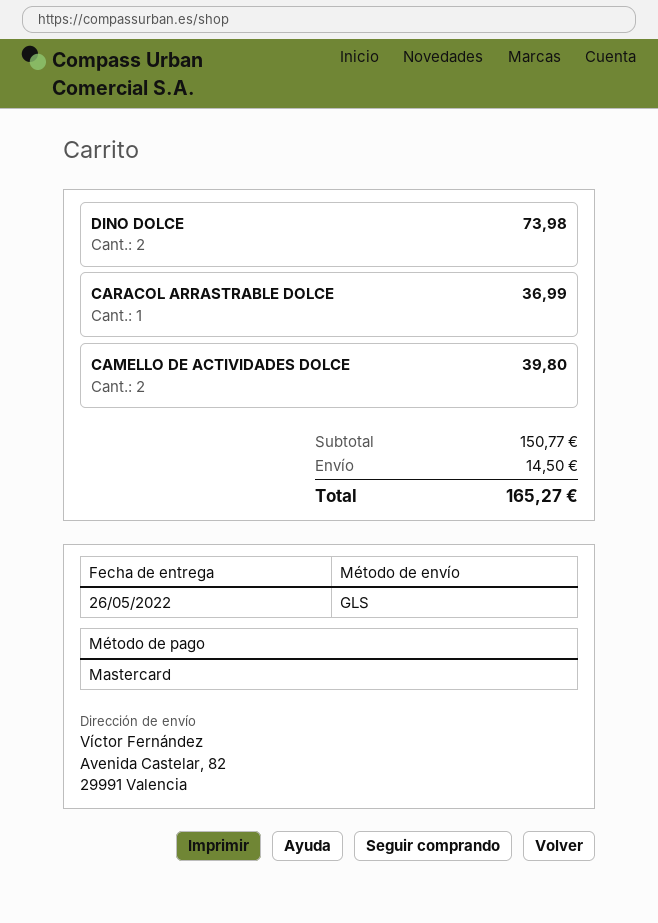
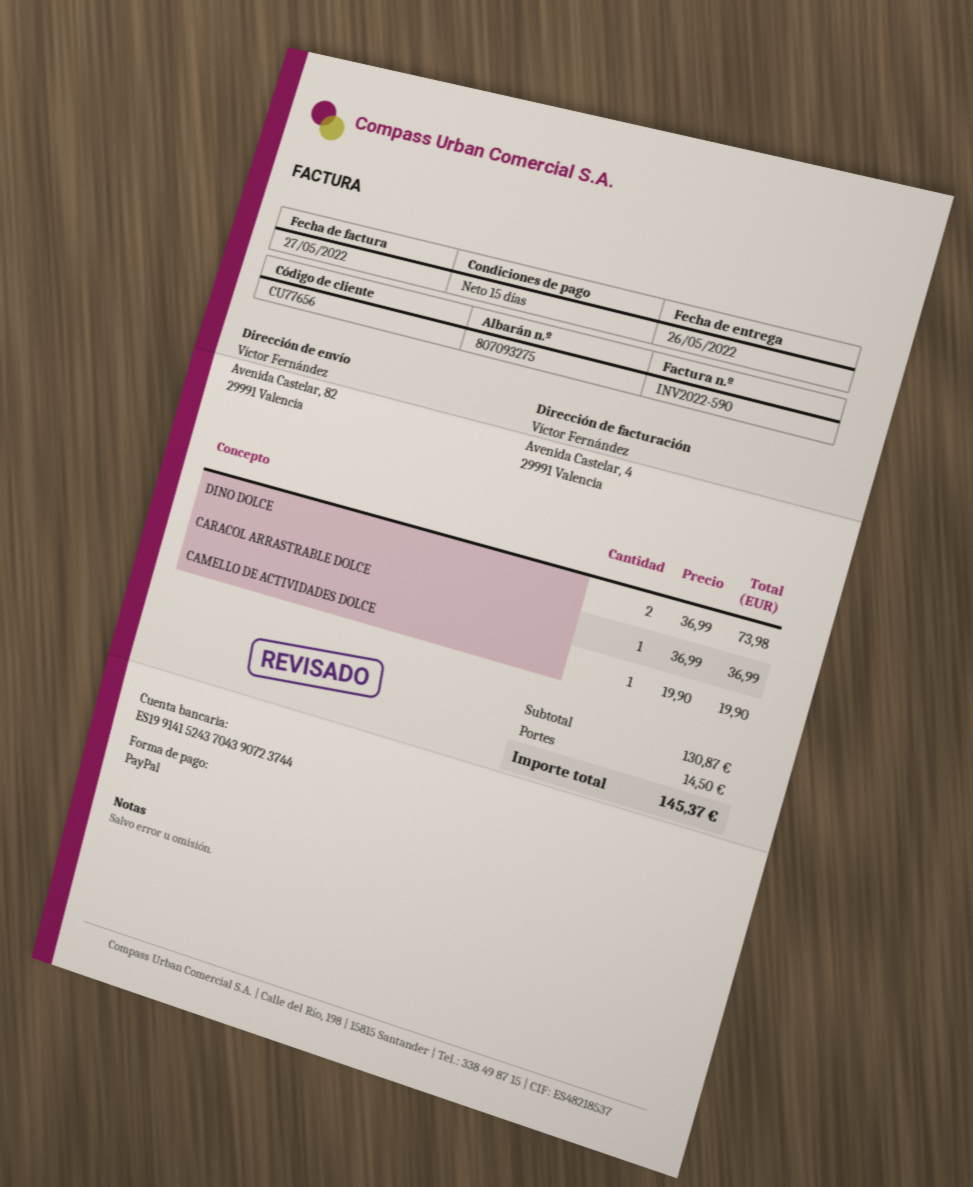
payment method: Mastercard -> PayPal
CAMELLO DE ACTIVIDADES DOLCE: 2 for 39.80 -> 1 for 19.90
subtotal: 150.77 -> 130.87
total: 165.27 -> 145.37

